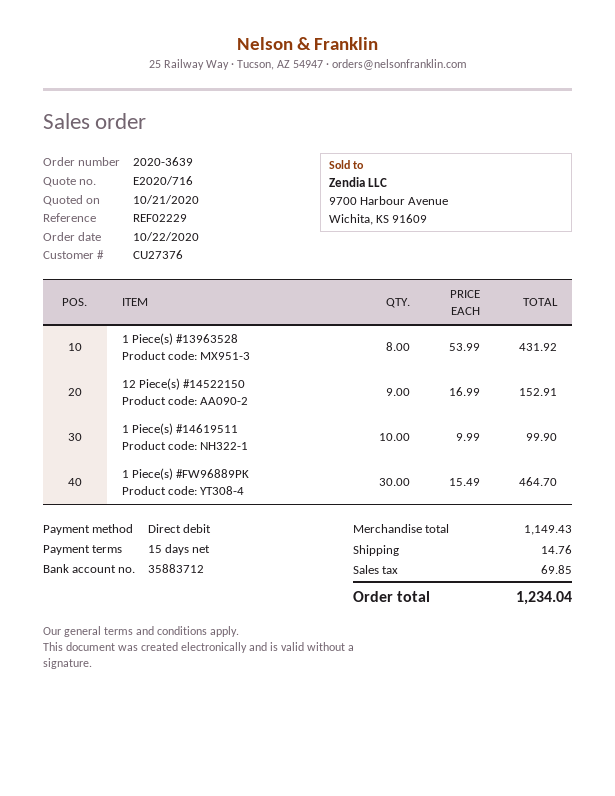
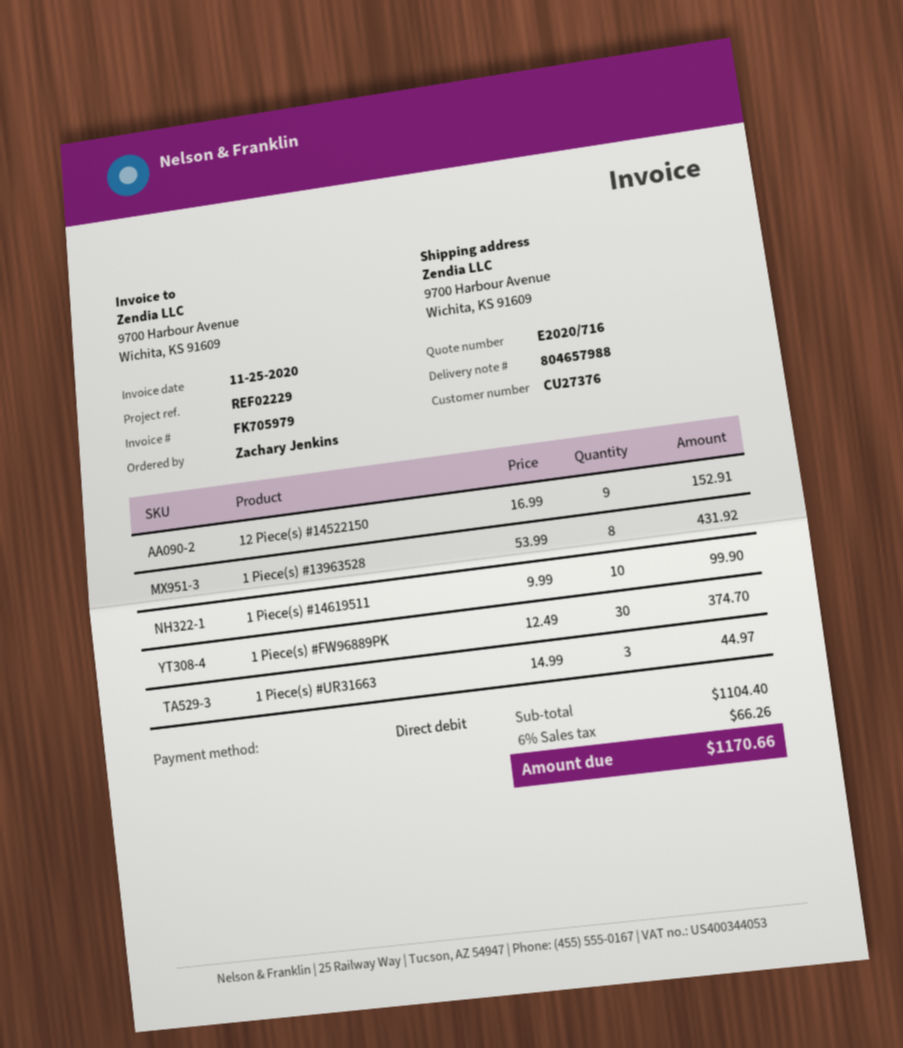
1 Piece(s) #FW96889PK: 30 x 15.49 = 464.70 -> 30 x 12.49 = 374.70
1 Piece(s) #UR31663: none -> 3 x 14.99 = 44.97
subtotal: 1149.43 -> 1104.40
shipping: 14.76 -> none
tax: 69.85 -> 66.26
total: 1234.04 -> 1170.66

